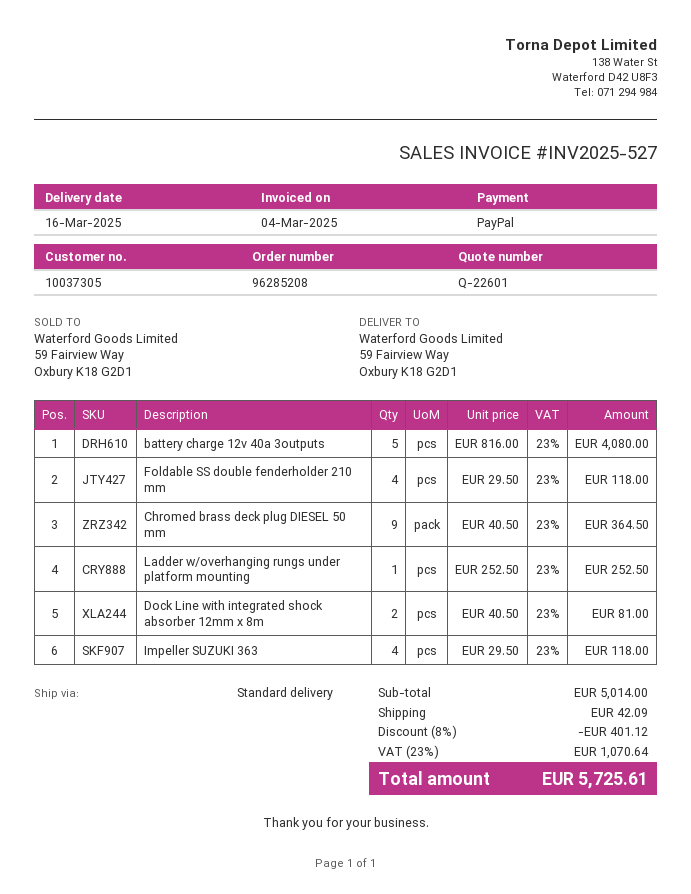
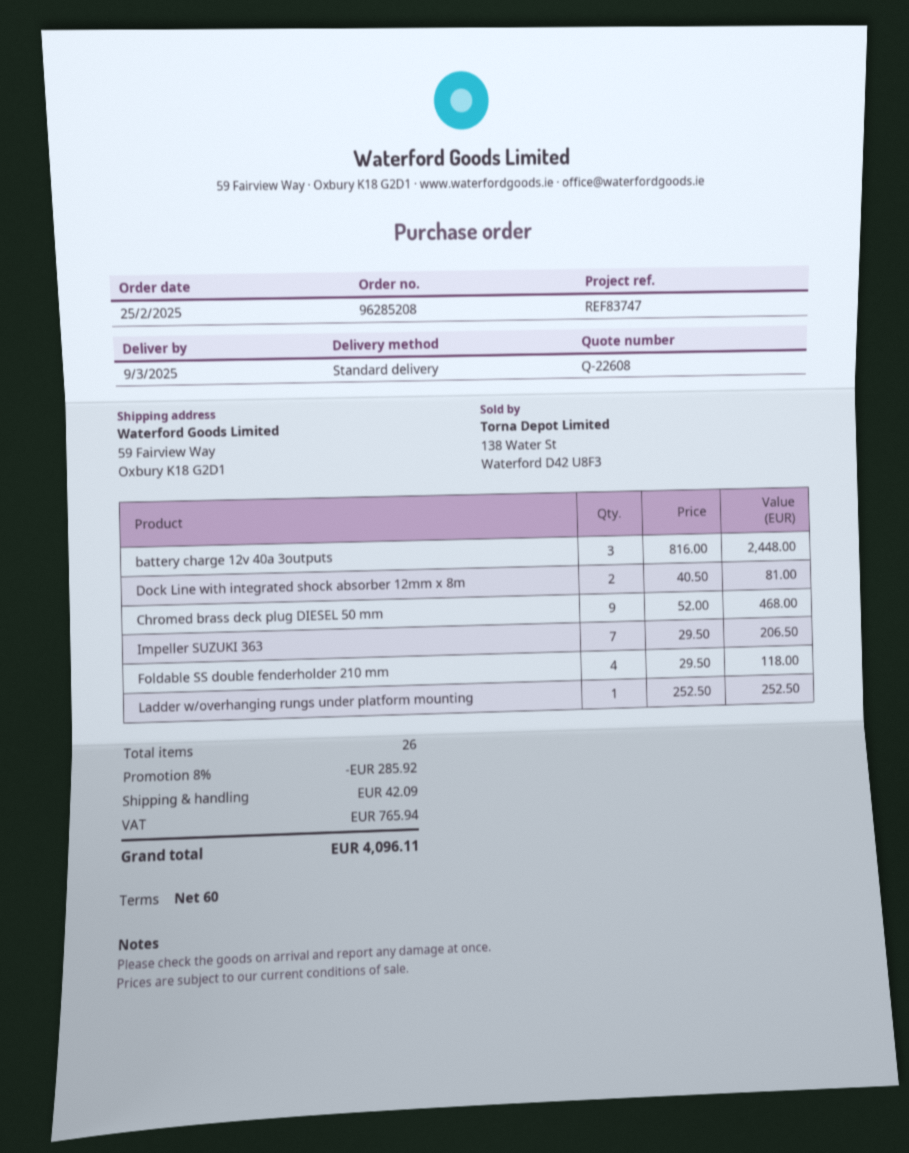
quote number: Q-22601 -> Q-22608
delivery date: 2025-03-16 -> 2025-03-09
battery charge 12v 40a 3outputs: 5 x 816.00 = 4080.00 -> 3 x 816.00 = 2448.00
Chromed brass deck plug DIESEL 50 mm: 9 x 40.50 = 364.50 -> 9 x 52.00 = 468.00
Impeller SUZUKI 363: 4 x 29.50 = 118.00 -> 7 x 29.50 = 206.50
discount: 8% = 401.12 -> 8% = 285.92
tax: 1070.64 -> 765.94
total: 5725.61 -> 4096.11

